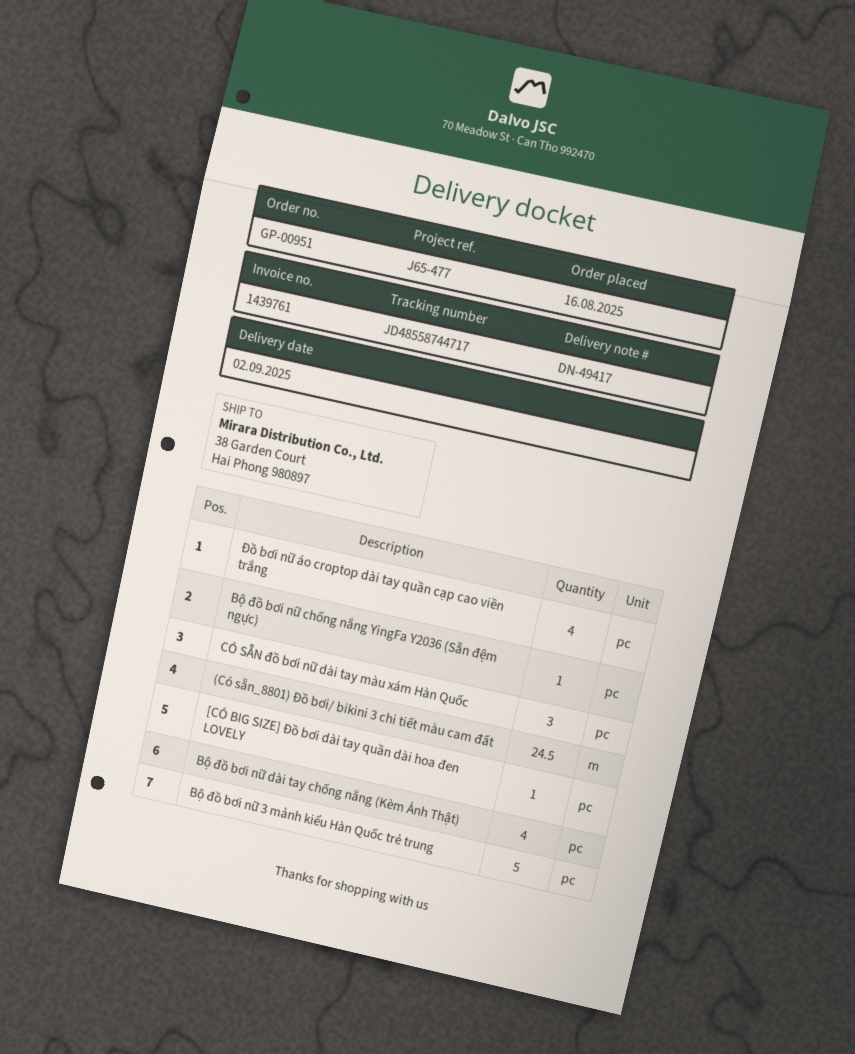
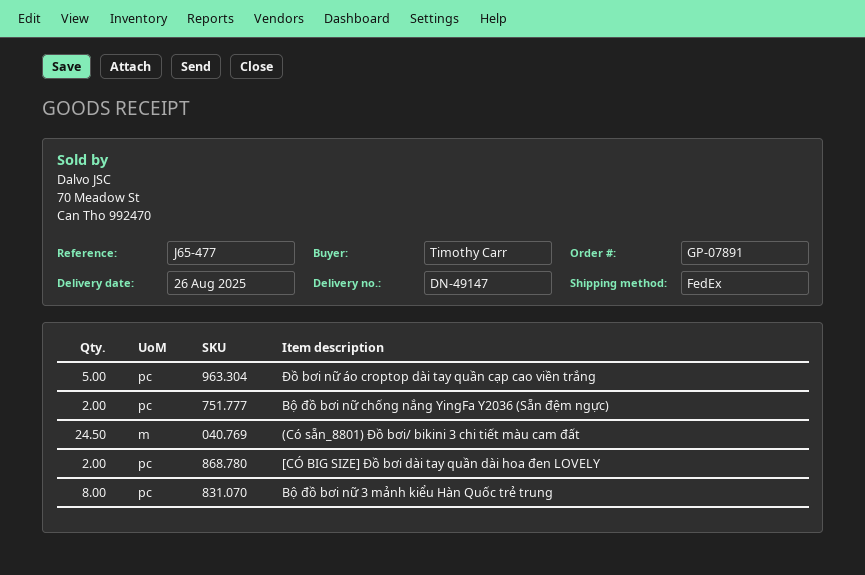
order number: GP-00951 -> GP-07891
delivery note number: DN-49417 -> DN-49147
delivery date: 2025-09-02 -> 2025-08-26
Đồ bơi nữ áo croptop dài tay quần cạp cao viền trắng: 4 -> 5
Bộ đồ bơi nữ chống nắng YingFa Y2036 (Sẵn đệm ngực): 1 -> 2
CÓ SẴN đồ bơi nữ dài tay màu xám Hàn Quốc: 3 -> none
[CÓ BIG SIZE] Đồ bơi dài tay quần dài hoa đen LOVELY: 1 -> 2
Bộ đồ bơi nữ dài tay chống nắng (Kèm Ảnh Thật): 4 -> none
Bộ đồ bơi nữ 3 mảnh kiểu Hàn Quốc trẻ trung: 5 -> 8

